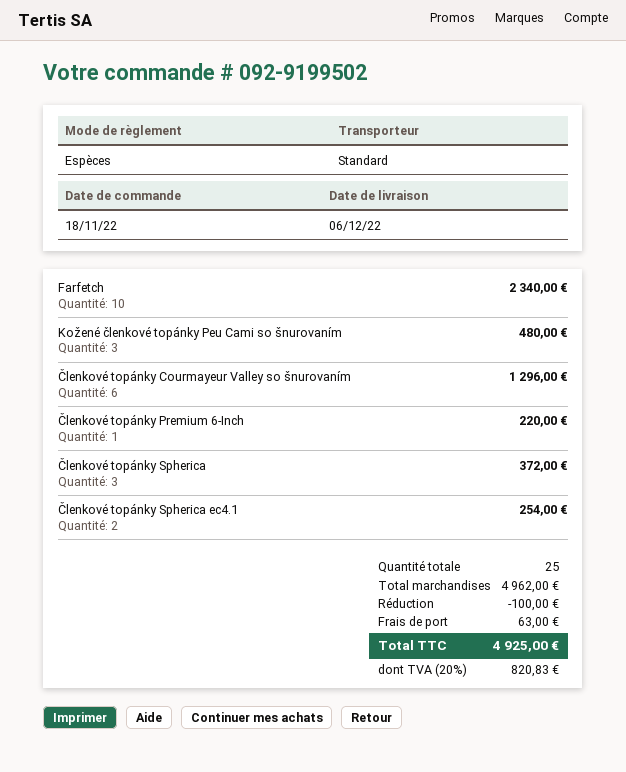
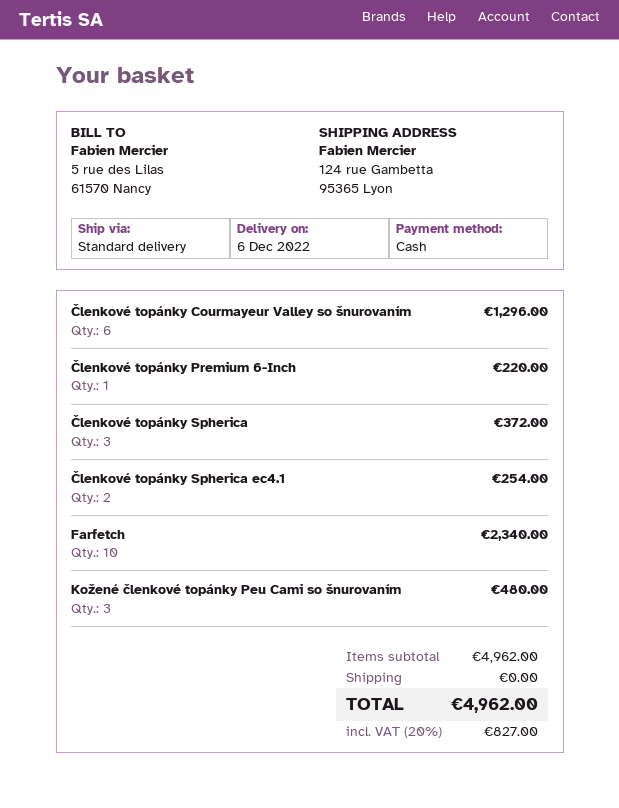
discount: 100.00 -> none
shipping: 63.00 -> 0.00
tax: 20% = 820.83 -> 20% = 827.00
total: 4925.00 -> 4962.00

